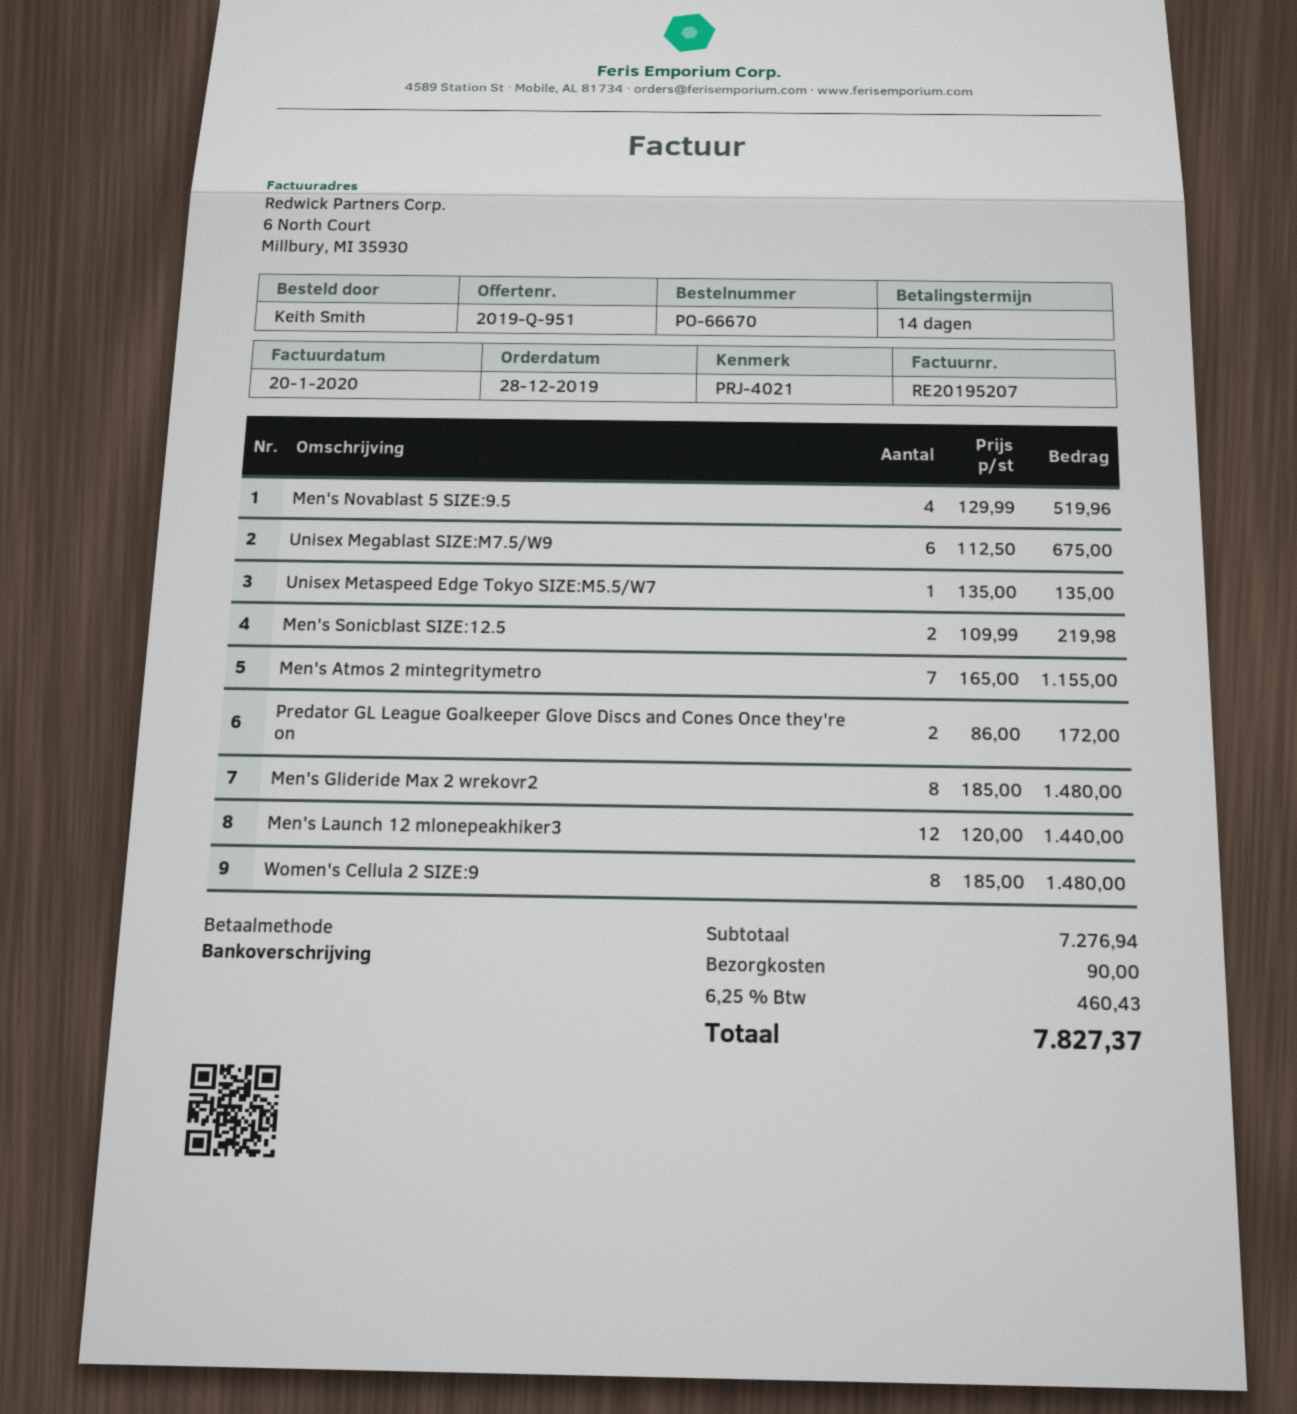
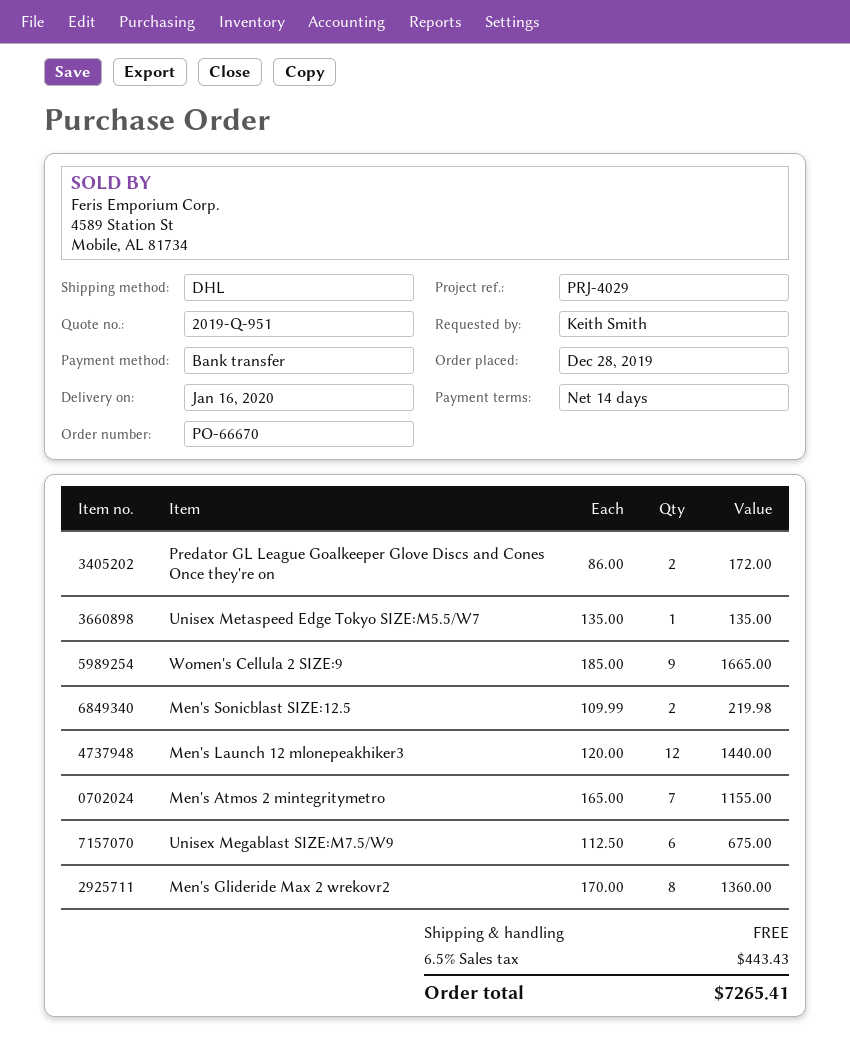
reference: PRJ-4021 -> PRJ-4029
Men's Novablast 5 SIZE:9.5: 4 x 129.99 = 519.96 -> none
Men's Glideride Max 2 wrekovr2: 8 x 185.00 = 1480.00 -> 8 x 170.00 = 1360.00
Women's Cellula 2 SIZE:9: 8 x 185.00 = 1480.00 -> 9 x 185.00 = 1665.00
shipping: 90.00 -> 0.00
tax: 6.25% = 460.43 -> 6.5% = 443.43
total: 7827.37 -> 7265.41

